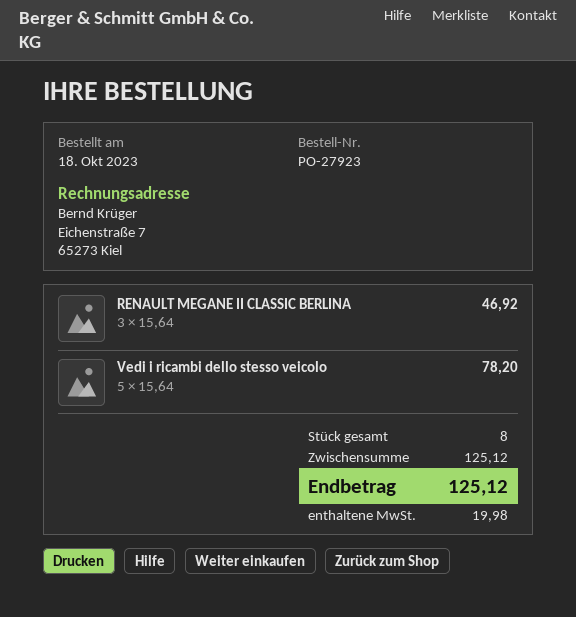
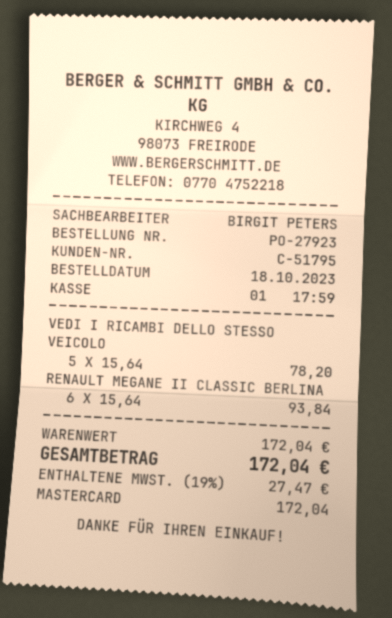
RENAULT MEGANE II CLASSIC BERLINA: 3 x 15.64 = 46.92 -> 6 x 15.64 = 93.84
subtotal: 125.12 -> 172.04
tax: 19.98 -> 27.47
total: 125.12 -> 172.04

